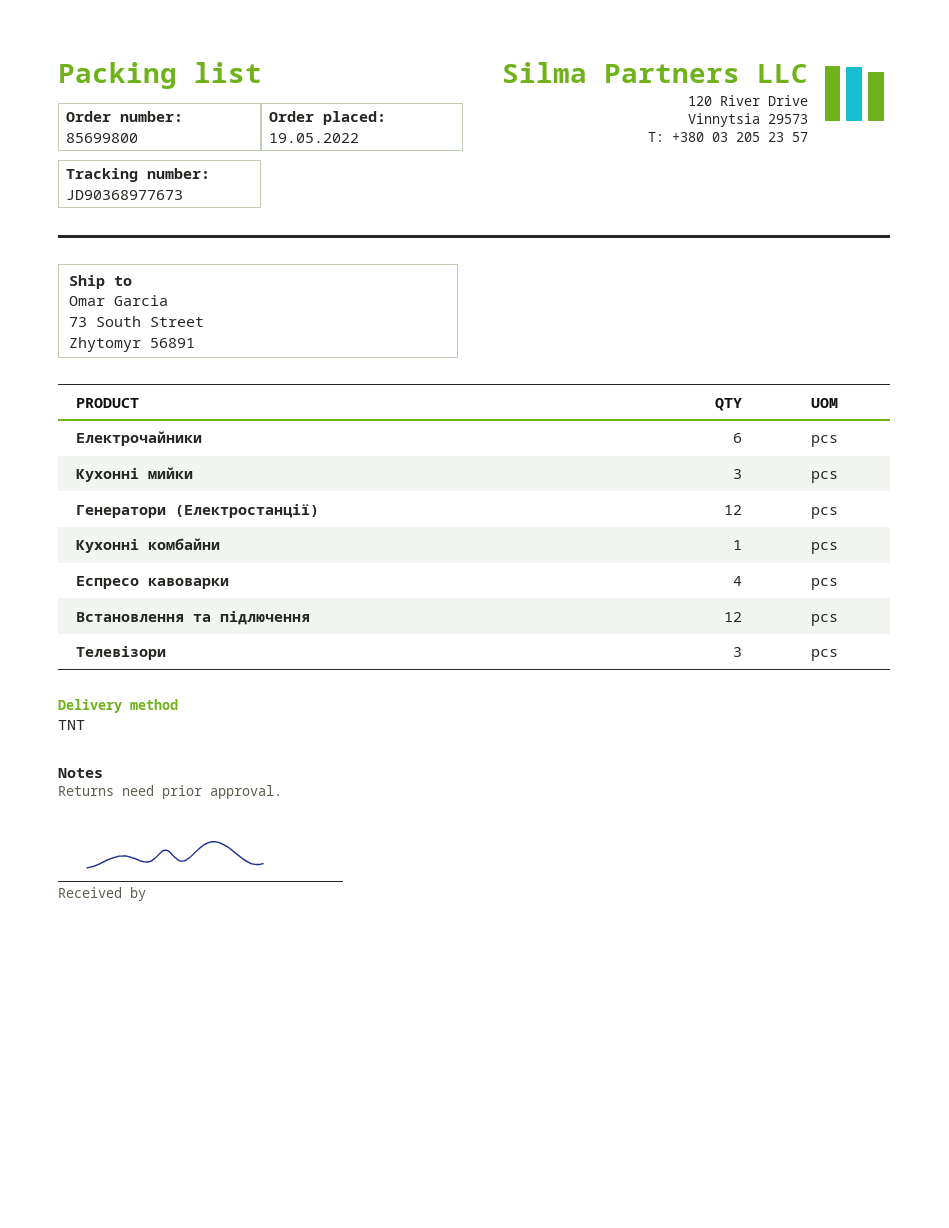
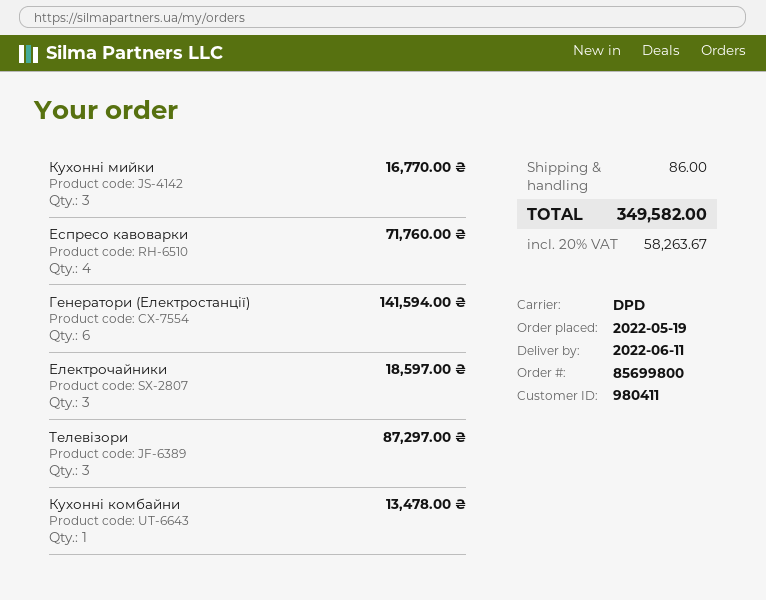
shipping method: TNT -> DPD
Електрочайники: 6 -> 3
Генератори (Електростанції): 12 -> 6
Встановлення та підлючення: 12 -> none

